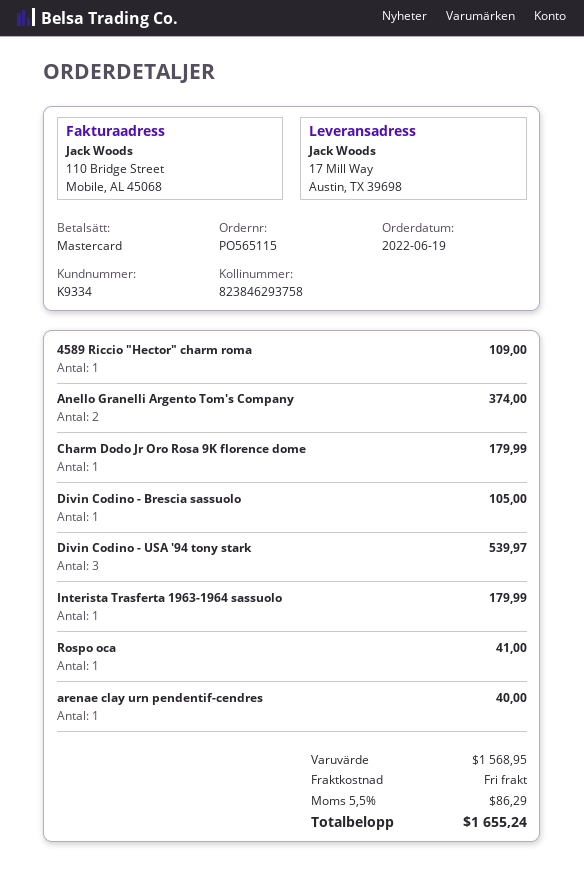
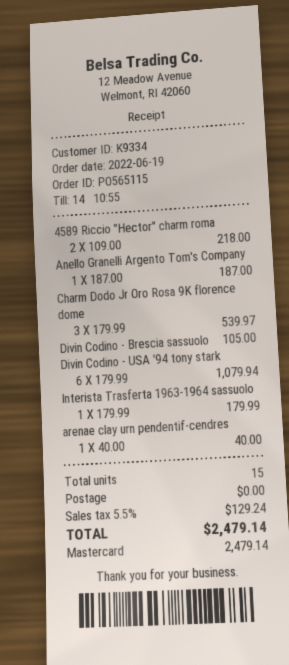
4589 Riccio "Hector" charm roma: 1 for 109.00 -> 2 for 218.00
Anello Granelli Argento Tom's Company: 2 for 374.00 -> 1 for 187.00
Charm Dodo Jr Oro Rosa 9K florence dome: 1 for 179.99 -> 3 for 539.97
Divin Codino - USA '94 tony stark: 3 for 539.97 -> 6 for 1079.94
Rospo oca: 1 for 41.00 -> none
tax: 5.5% = 86.29 -> 5.5% = 129.24
total: 1655.24 -> 2479.14

